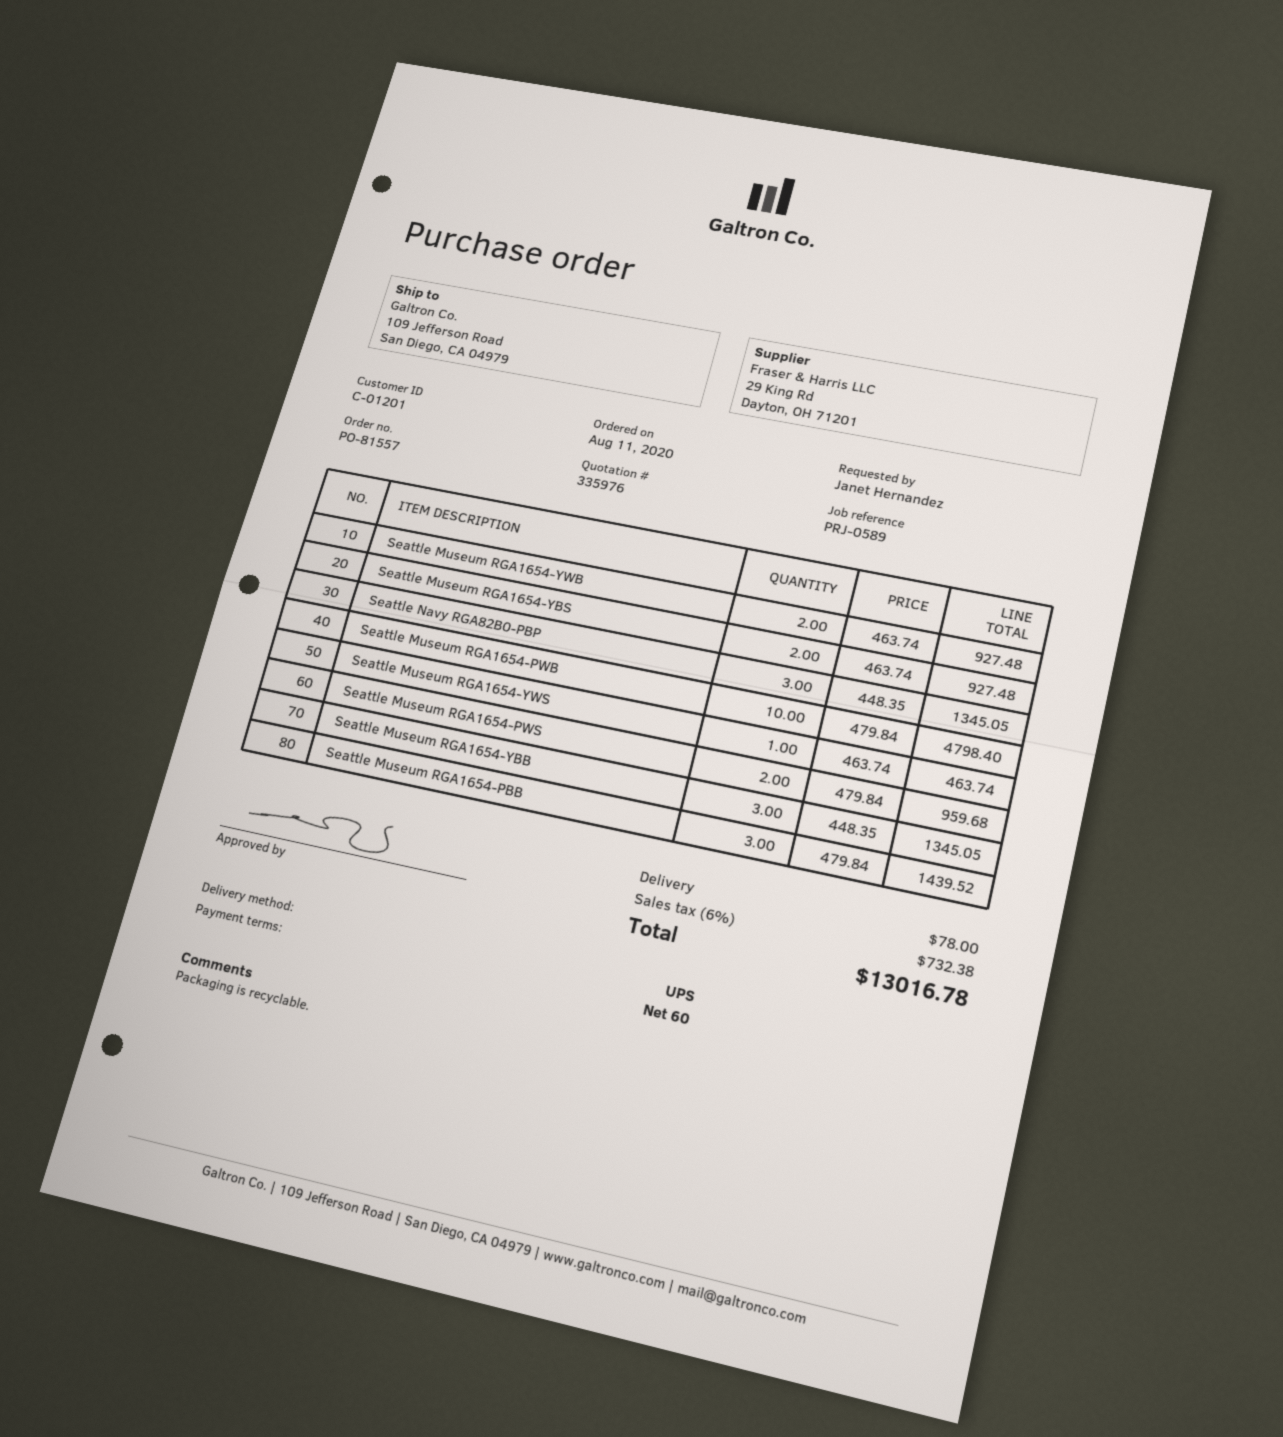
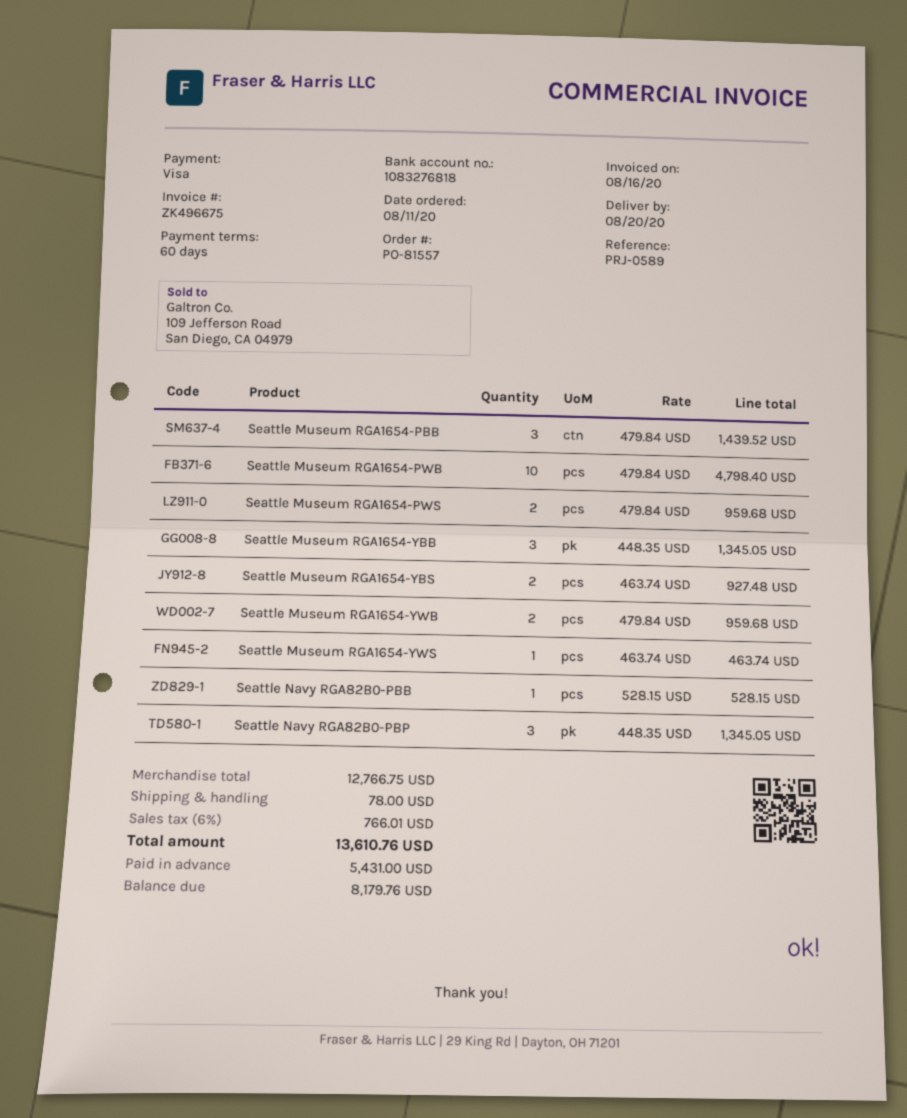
Seattle Museum RGA1654-YWB: 2 x 463.74 = 927.48 -> 2 x 479.84 = 959.68
Seattle Navy RGA82B0-PBB: none -> 1 x 528.15 = 528.15
tax: 6% = 732.38 -> 6% = 766.01
total: 13016.78 -> 13610.76

